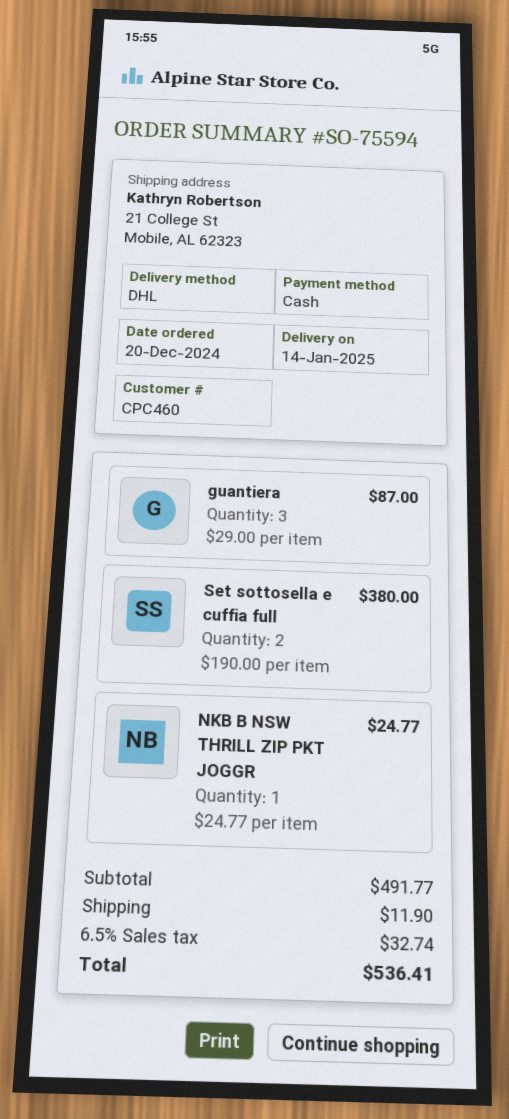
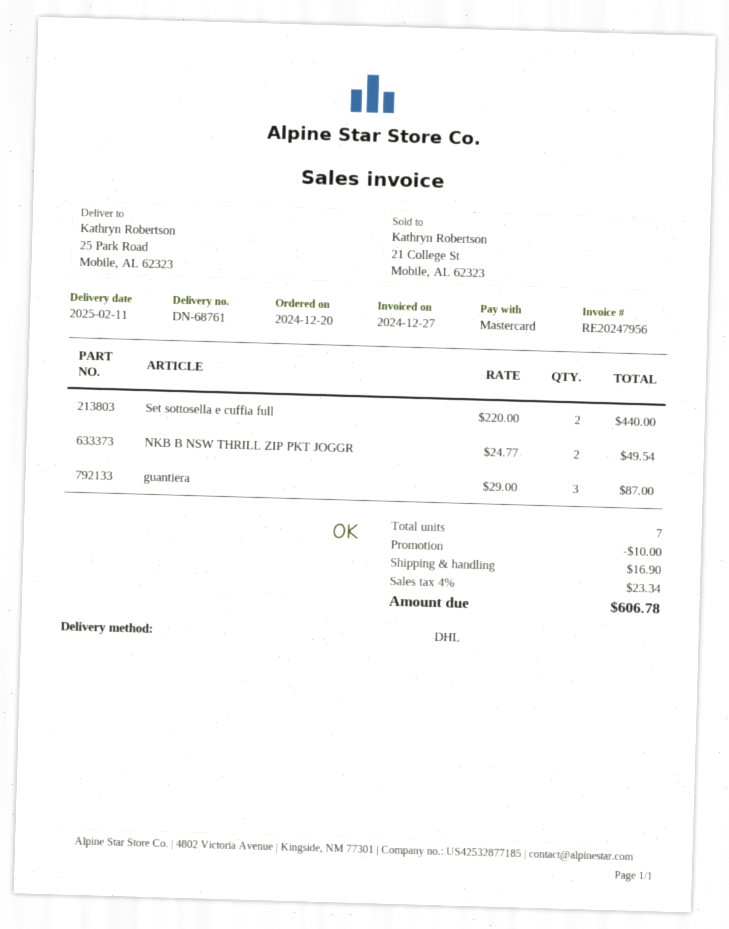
delivery date: 2025-01-14 -> 2025-02-11
payment method: cash -> Mastercard
ship to: 21 College St, Mobile, AL 62323 -> 25 Park Road, Mobile, AL 62323
Set sottosella e cuffia full: 2 x 190.00 = 380.00 -> 2 x 220.00 = 440.00
NKB B NSW THRILL ZIP PKT JOGGR: 1 x 24.77 = 24.77 -> 2 x 24.77 = 49.54
discount: none -> 10.00
shipping: 11.90 -> 16.90
tax: 6.5% = 32.74 -> 4% = 23.34
total: 536.41 -> 606.78

